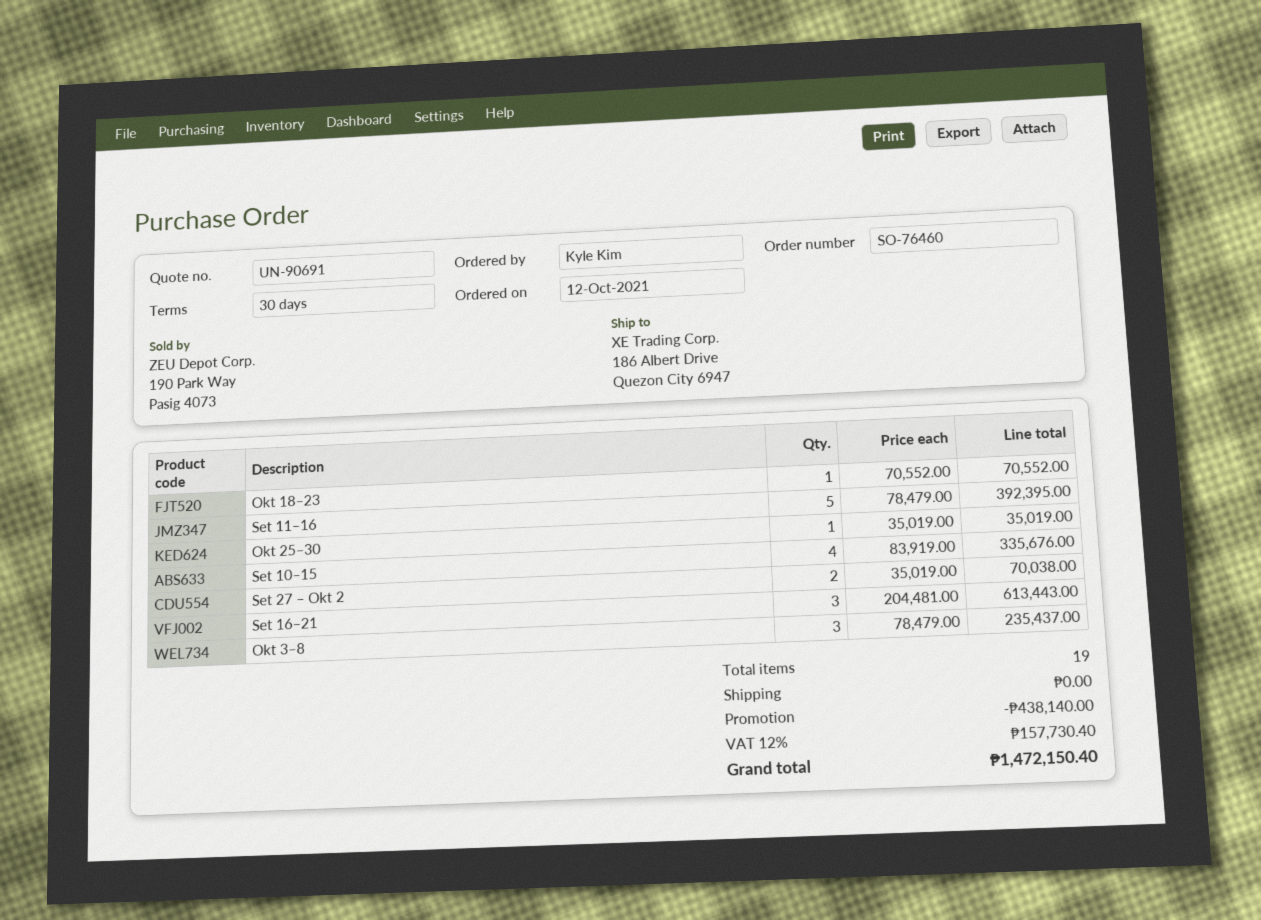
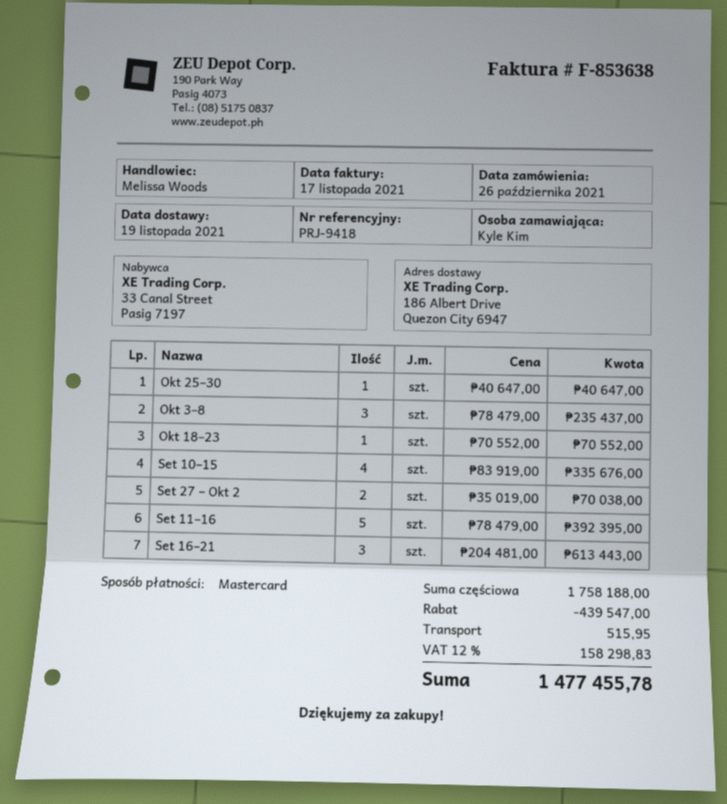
order date: 2021-10-12 -> 2021-10-26
Okt 25–30: 1 x 35019.00 = 35019.00 -> 1 x 40647.00 = 40647.00
discount: 438140.00 -> 439547.00
shipping: 0.00 -> 515.95
tax: 12% = 157730.40 -> 12% = 158298.83
total: 1472150.40 -> 1477455.78

